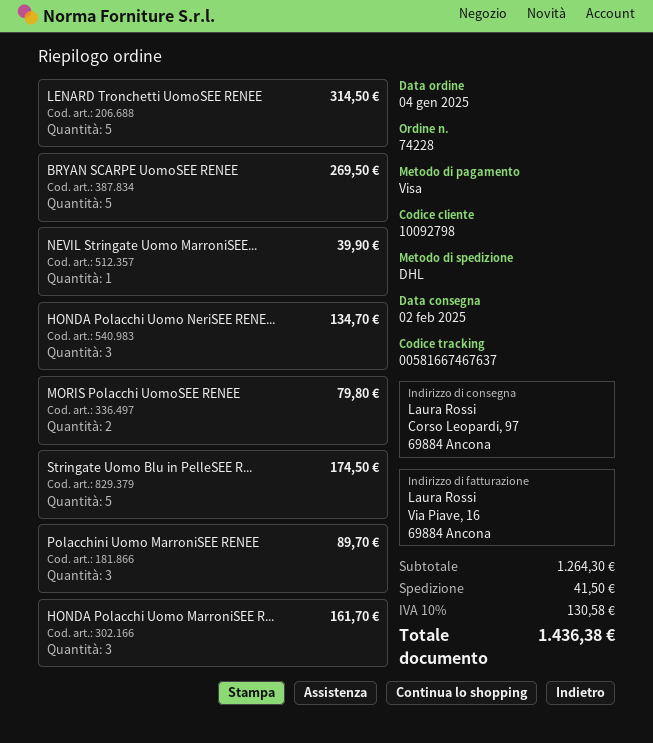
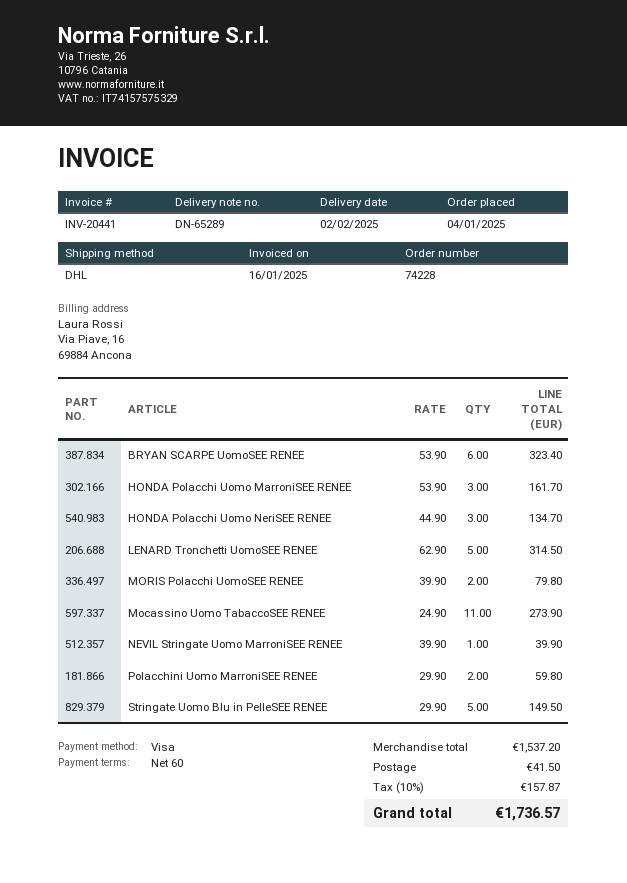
BRYAN SCARPE UomoSEE RENEE: 5 for 269.50 -> 6 for 323.40
Stringate Uomo Blu in PelleSEE R...: 5 for 174.50 -> 5 for 149.50
Polacchini Uomo MarroniSEE RENEE: 3 for 89.70 -> 2 for 59.80
Mocassino Uomo TabaccoSEE RENEE: none -> 11 for 273.90
subtotal: 1264.30 -> 1537.20
tax: 10% = 130.58 -> 10% = 157.87
total: 1436.38 -> 1736.57

